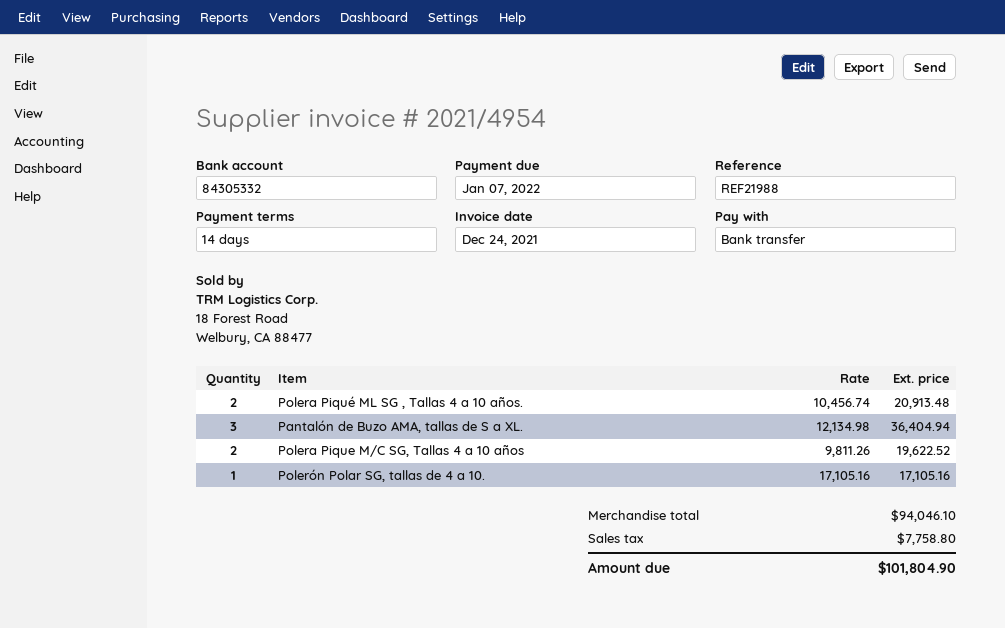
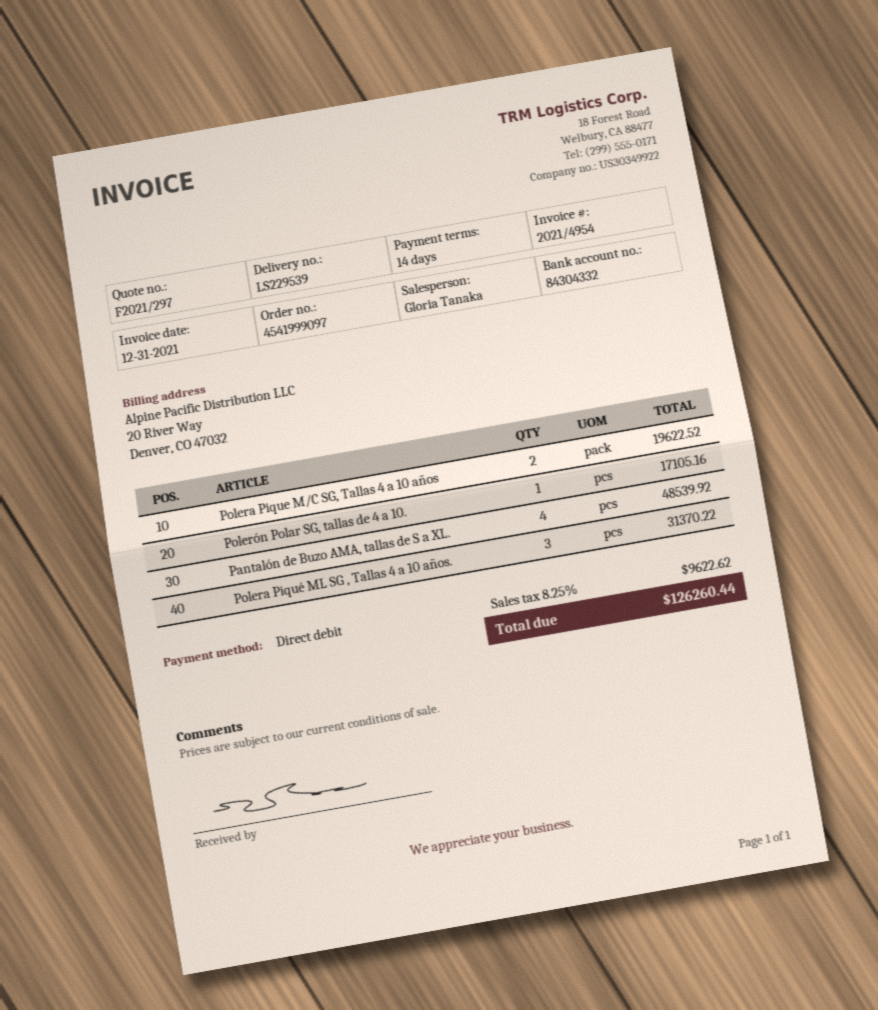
invoice date: 2021-12-24 -> 2021-12-31
payment method: bank transfer -> direct debit
bank account: 84305332 -> 84304332
Polera Piqué ML SG , Tallas 4 a 10 años.: 2 for 20913.48 -> 3 for 31370.22
Pantalón de Buzo AMA, tallas de S a XL.: 3 for 36404.94 -> 4 for 48539.92
tax: 7758.80 -> 9622.62
total: 101804.90 -> 126260.44

